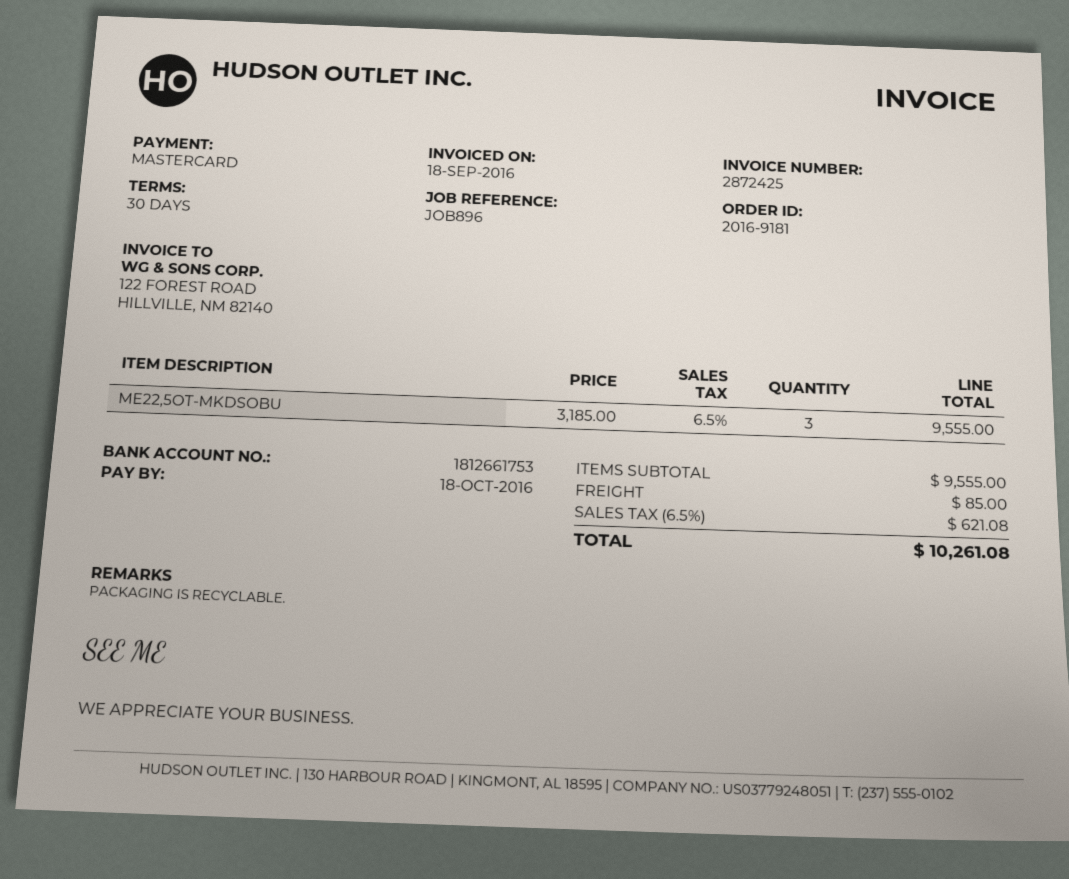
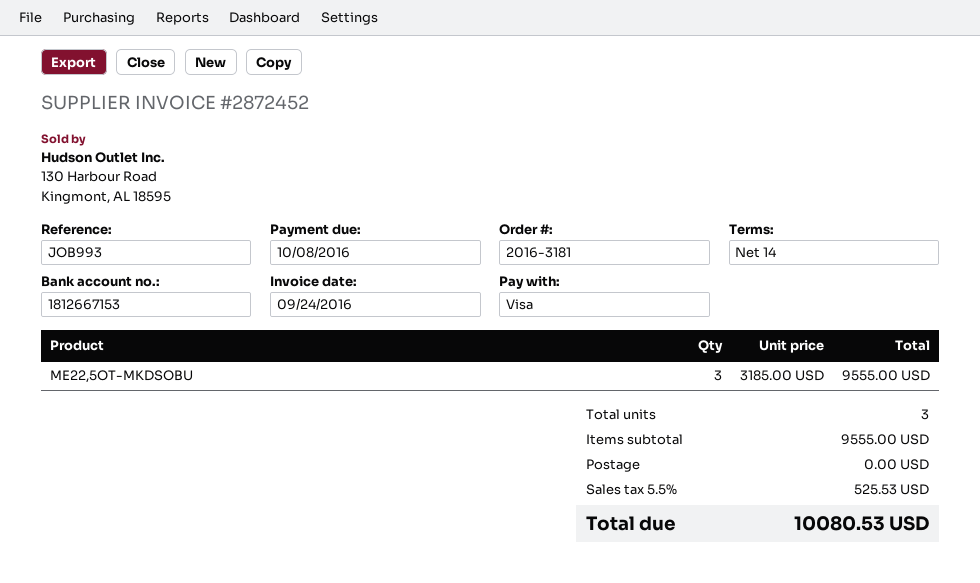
order number: 2016-9181 -> 2016-3181
invoice number: 2872425 -> 2872452
invoice date: 2016-09-18 -> 2016-09-24
payment terms: 30 days -> 14 days
due date: 2016-10-18 -> 2016-10-08
reference: JOB896 -> JOB993
payment method: Mastercard -> Visa
bank account: 1812661753 -> 1812667153
shipping: 85.00 -> 0.00
tax: 6.5% = 621.08 -> 5.5% = 525.53
total: 10261.08 -> 10080.53

